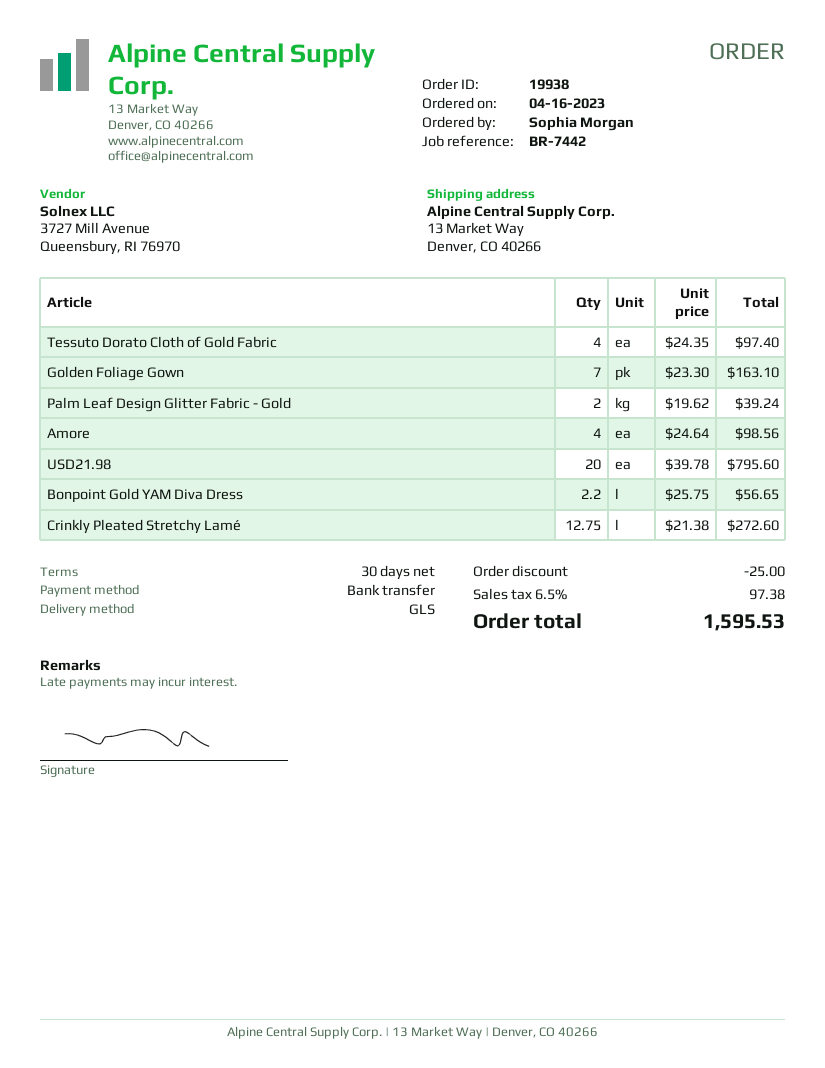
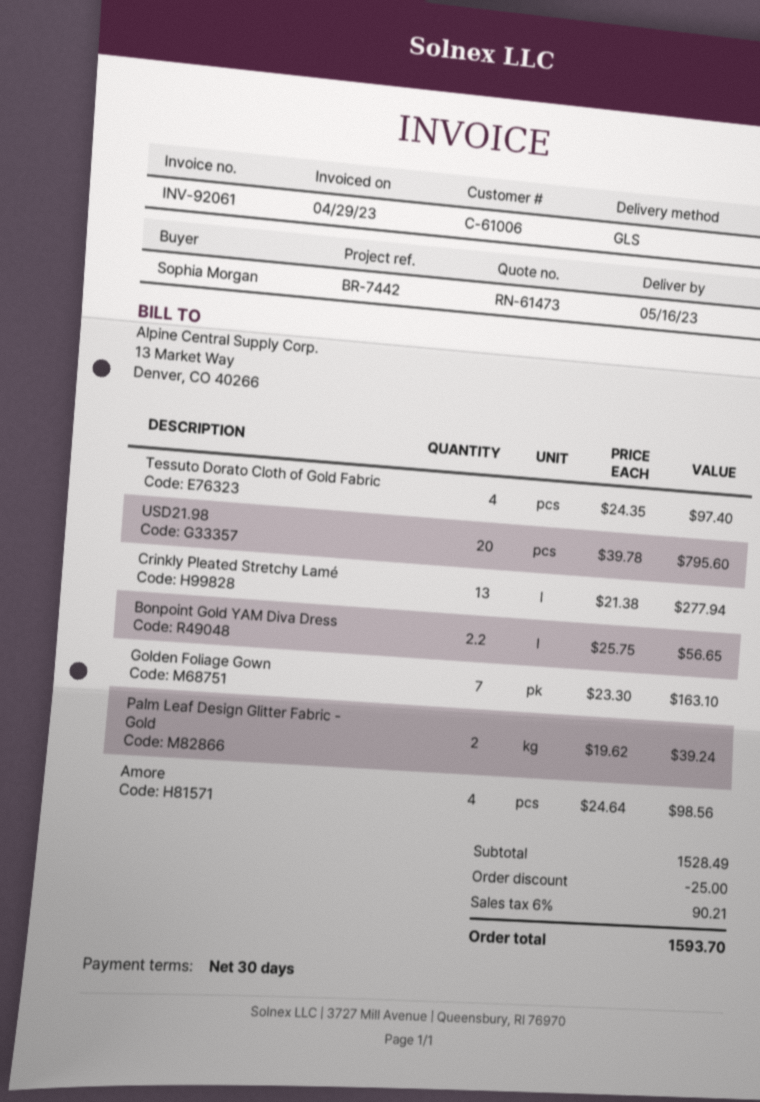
Crinkly Pleated Stretchy Lamé: 12.75 x 21.38 = 272.60 -> 13 x 21.38 = 277.94
tax: 6.5% = 97.38 -> 6% = 90.21
total: 1595.53 -> 1593.70

